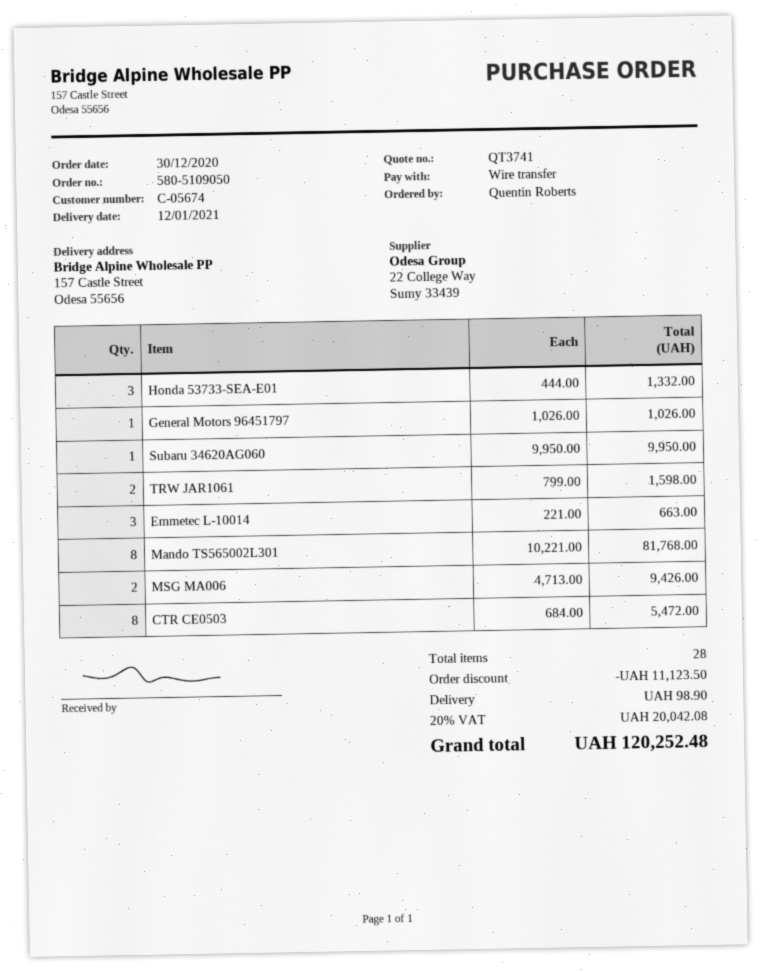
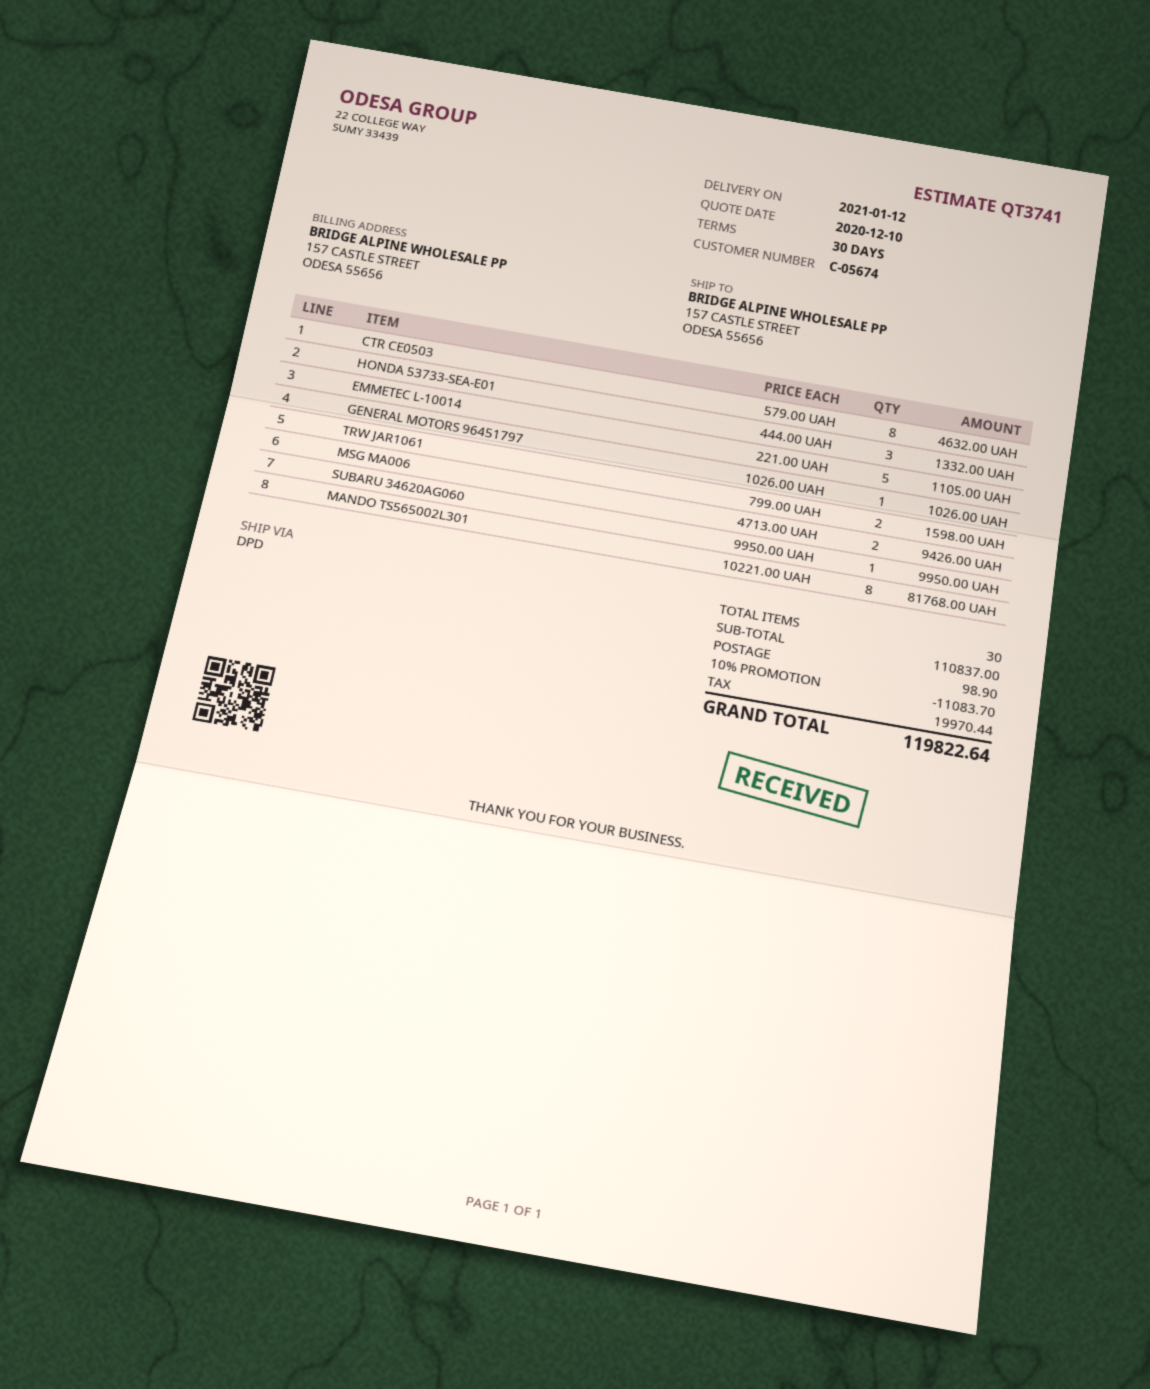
Emmetec L-10014: 3 x 221.00 = 663.00 -> 5 x 221.00 = 1105.00
CTR CE0503: 8 x 684.00 = 5472.00 -> 8 x 579.00 = 4632.00
total quantity: 28 -> 30
discount: 11123.50 -> 11083.70
tax: 20042.08 -> 19970.44
total: 120252.48 -> 119822.64

